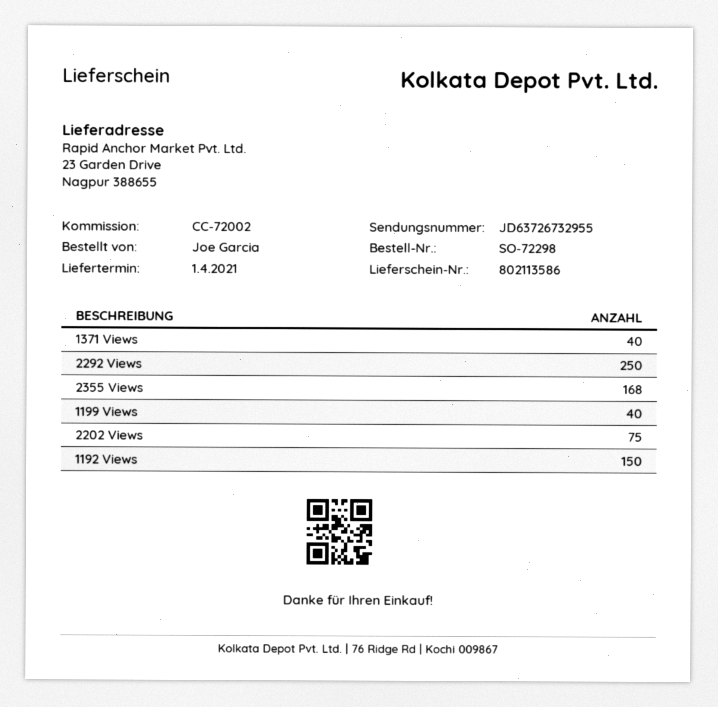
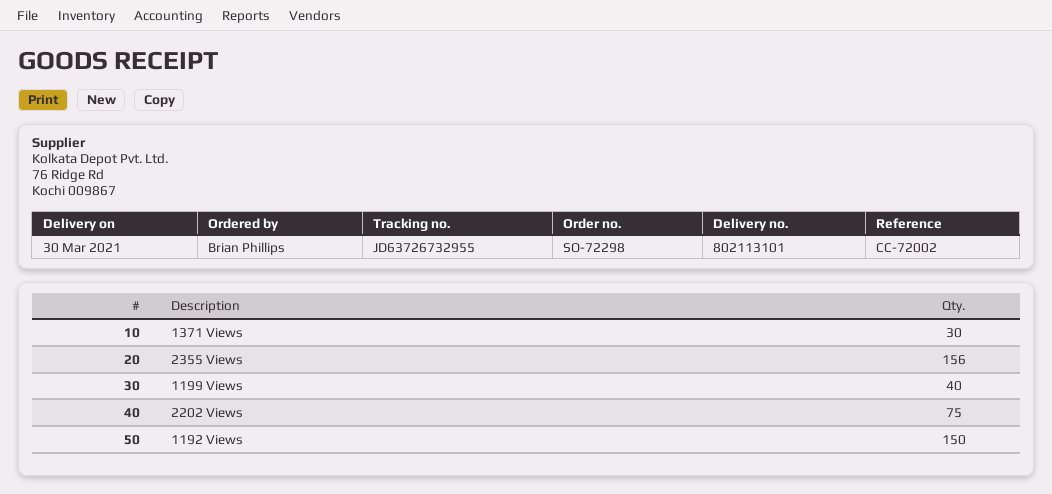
delivery note number: 802113586 -> 802113101
delivery date: 2021-04-01 -> 2021-03-30
ordered by: Joe Garcia -> Brian Phillips
1371 Views: 40 -> 30
2292 Views: 250 -> none
2355 Views: 168 -> 156

